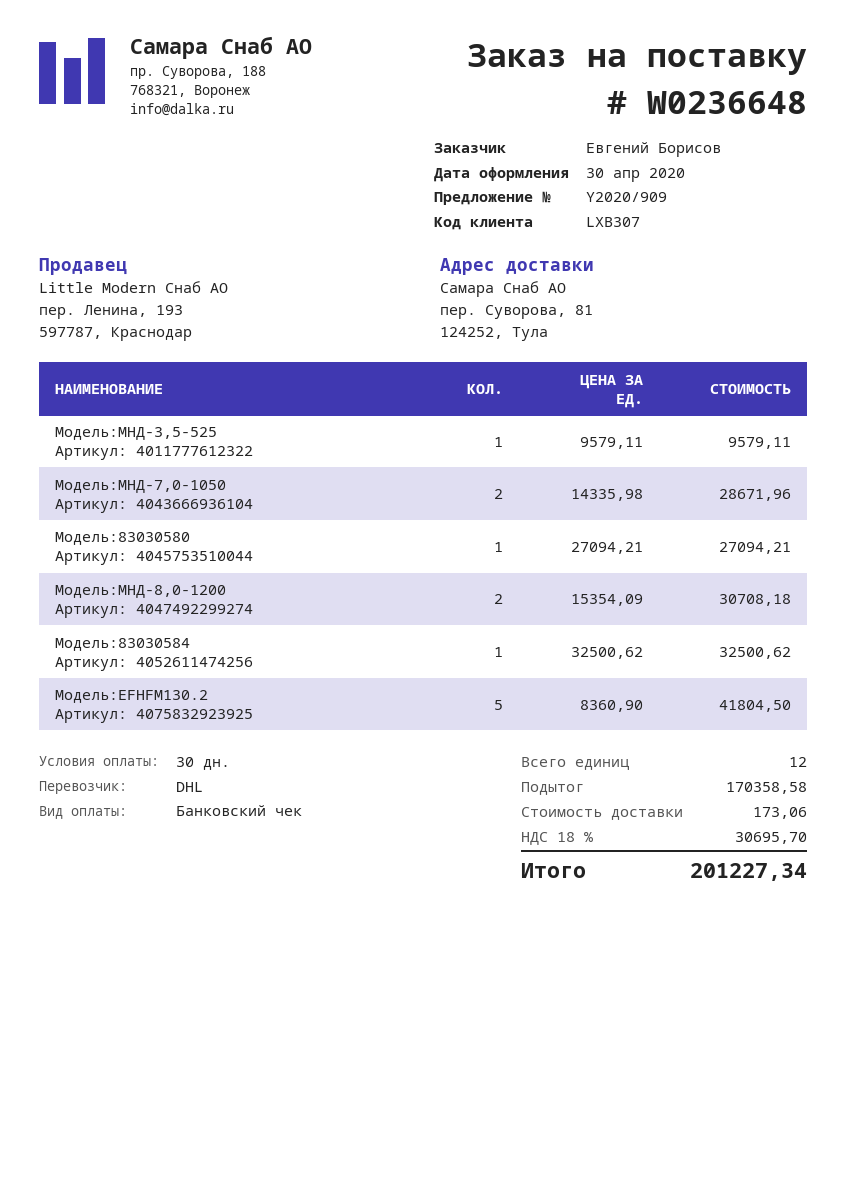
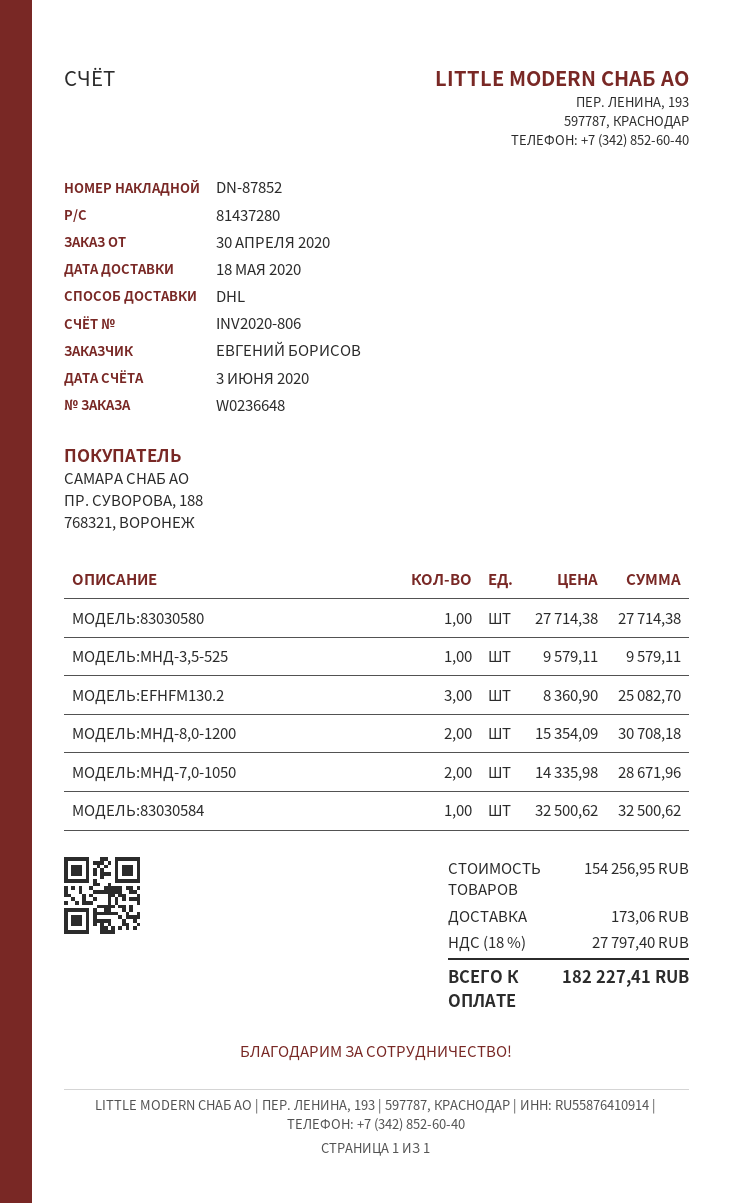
Модель:83030580: 1 x 27094.21 = 27094.21 -> 1 x 27714.38 = 27714.38
Модель:EFHFM130.2: 5 x 8360.90 = 41804.50 -> 3 x 8360.90 = 25082.70
subtotal: 170358.58 -> 154256.95
tax: 18% = 30695.70 -> 18% = 27797.40
total: 201227.34 -> 182227.41

